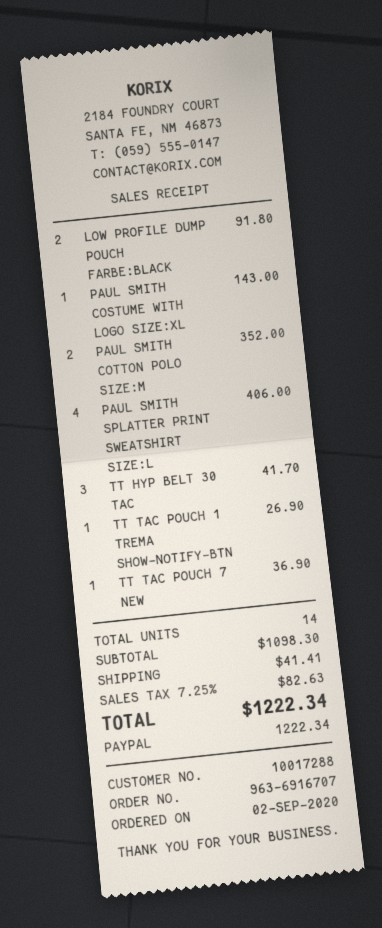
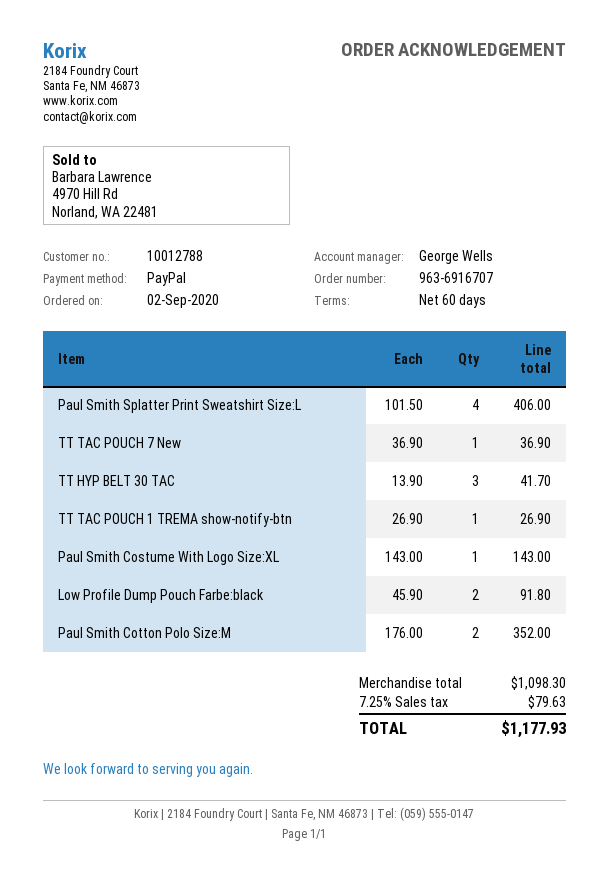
customer number: 10017288 -> 10012788
shipping: 41.41 -> none
tax: 7.25% = 82.63 -> 7.25% = 79.63
total: 1222.34 -> 1177.93

